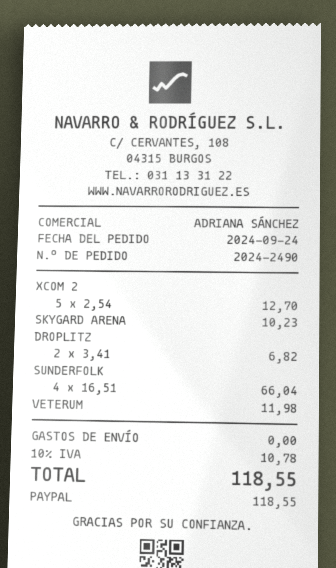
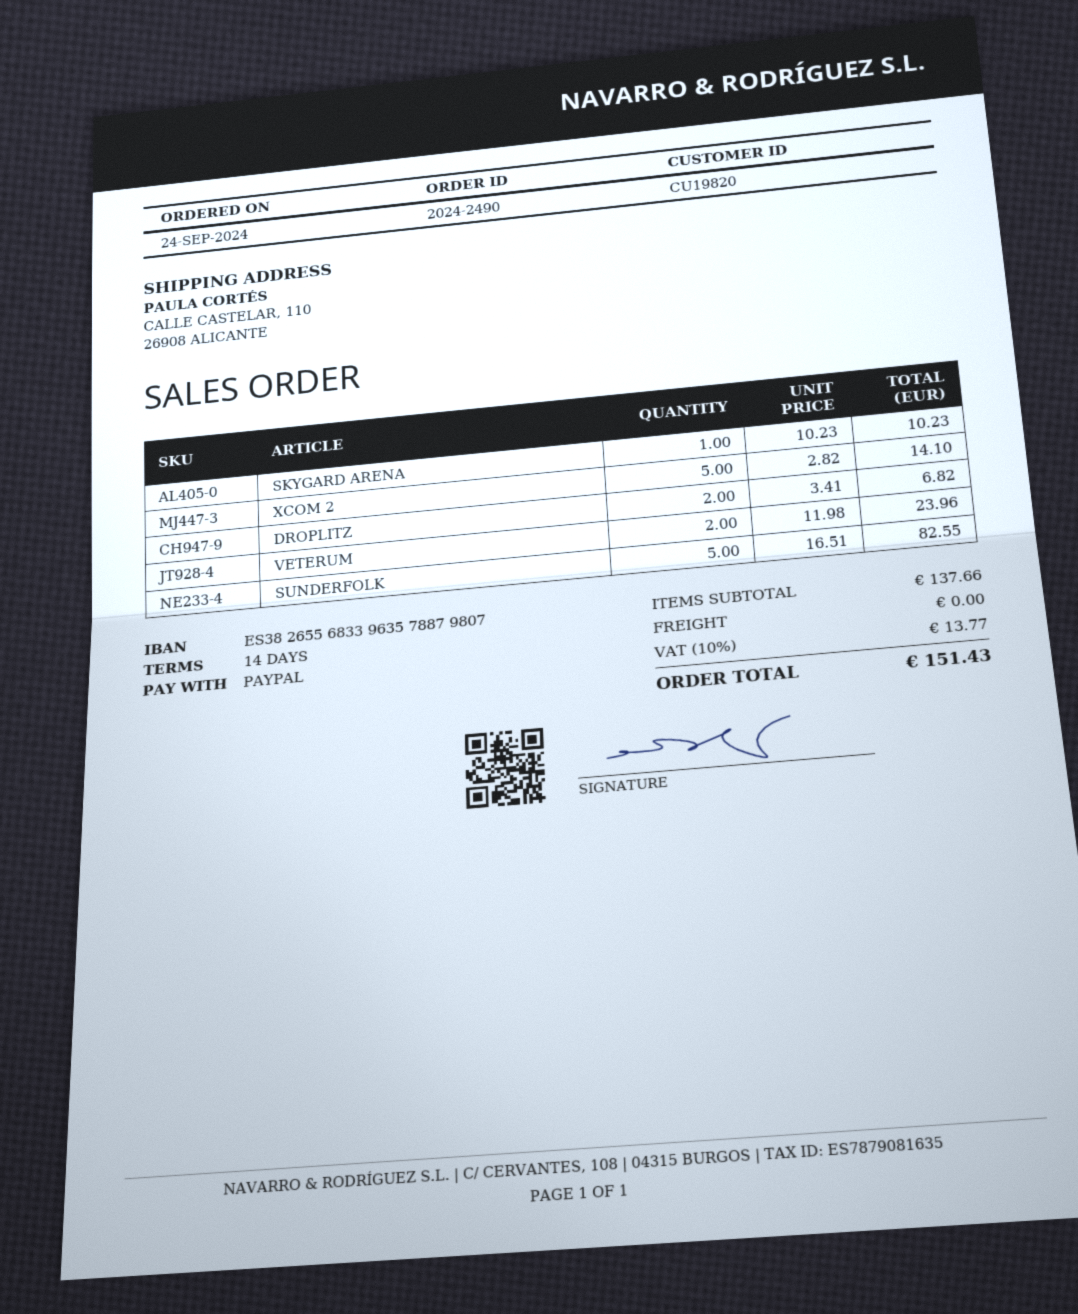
XCOM 2: 5 x 2.54 = 12.70 -> 5 x 2.82 = 14.10
SUNDERFOLK: 4 x 16.51 = 66.04 -> 5 x 16.51 = 82.55
VETERUM: 1 x 11.98 = 11.98 -> 2 x 11.98 = 23.96
tax: 10% = 10.78 -> 10% = 13.77
total: 118.55 -> 151.43

